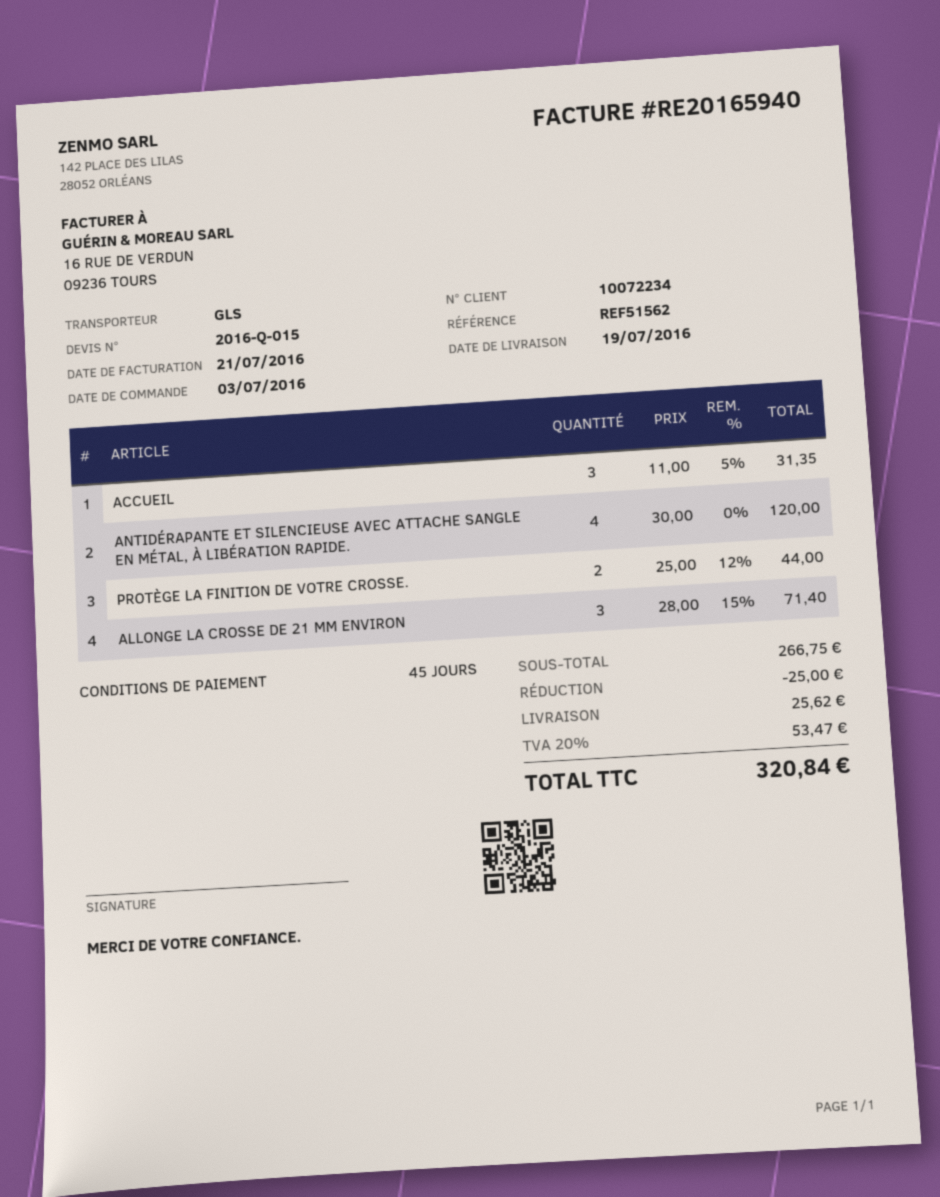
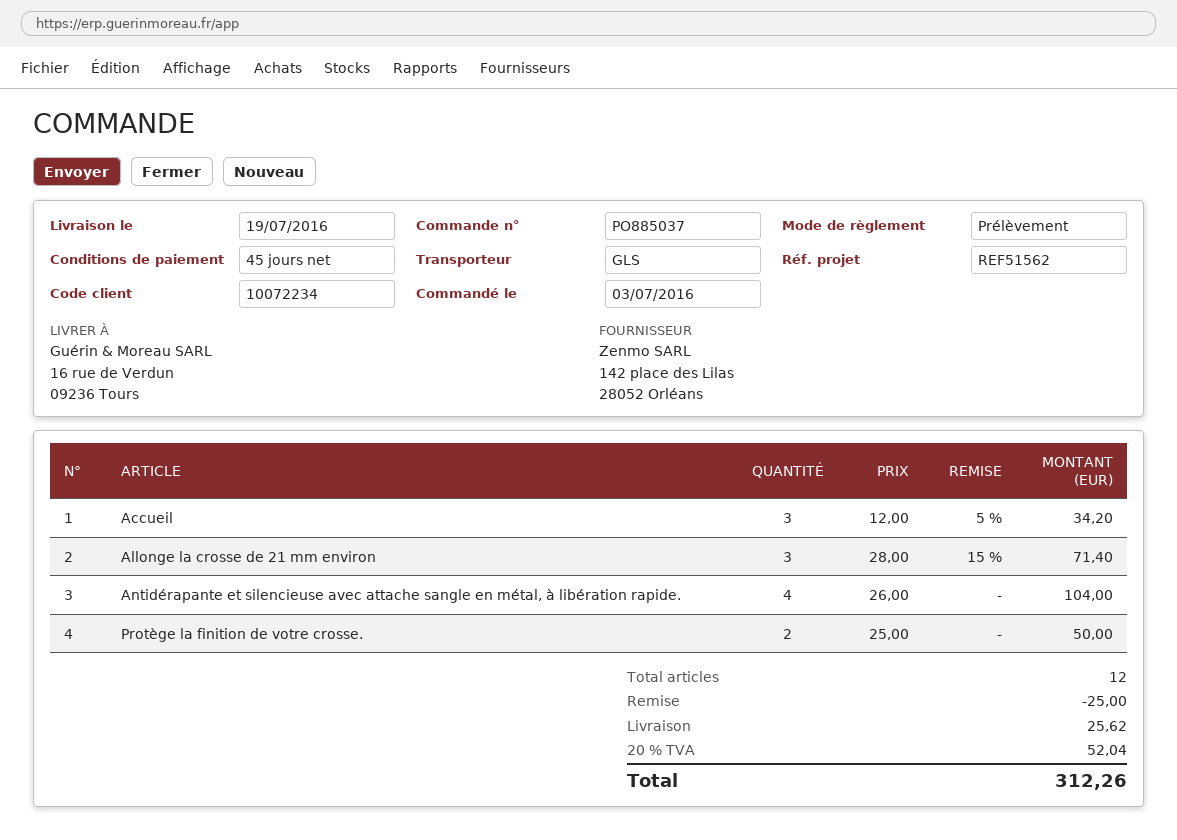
ACCUEIL: 3 x 11.00 - 5% = 31.35 -> 3 x 12.00 - 5% = 34.20
ANTIDÉRAPANTE ET SILENCIEUSE AVEC ATTACHE SANGLE EN MÉTAL, À LIBÉRATION RAPIDE.: 4 x 30.00 = 120.00 -> 4 x 26.00 = 104.00
PROTÈGE LA FINITION DE VOTRE CROSSE.: 2 x 25.00 - 12% = 44.00 -> 2 x 25.00 = 50.00
tax: 20% = 53.47 -> 20% = 52.04
total: 320.84 -> 312.26

